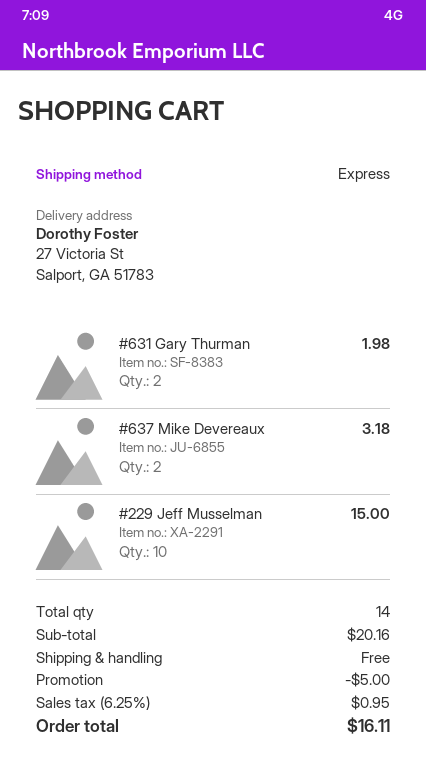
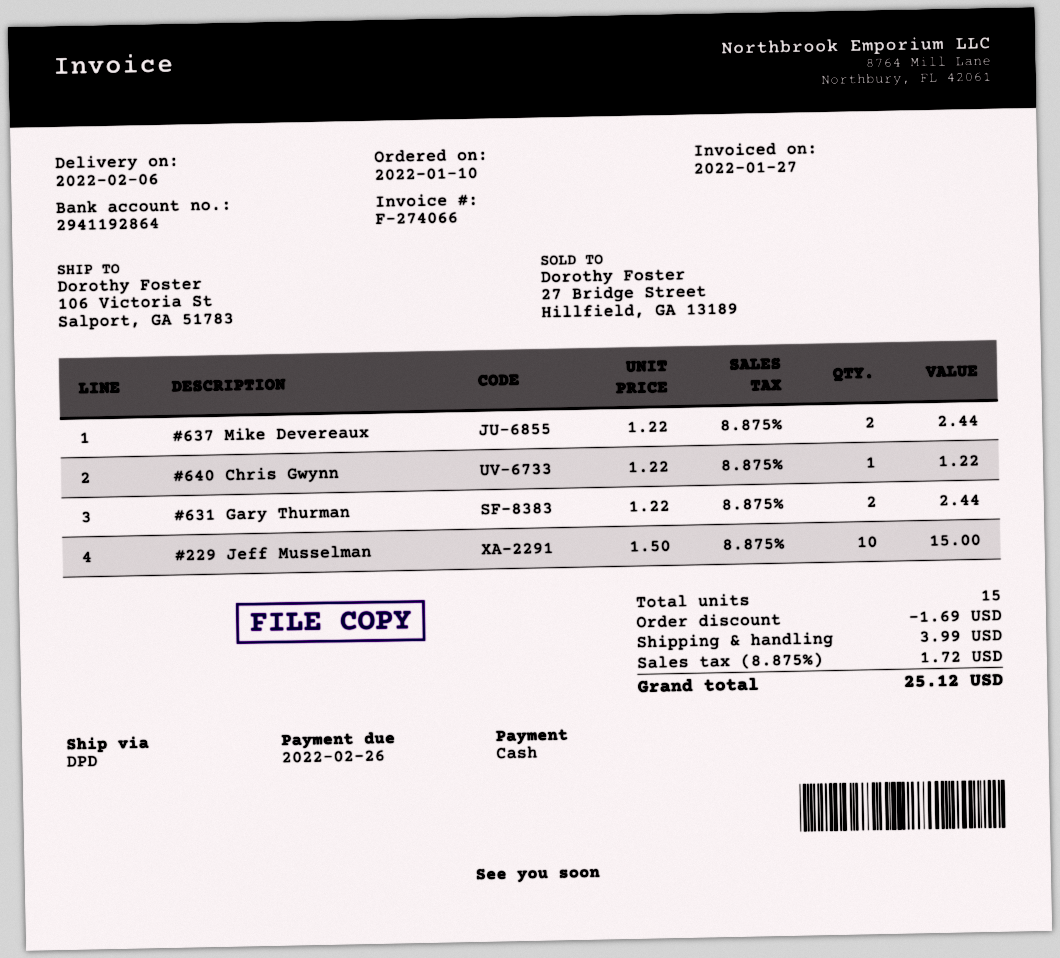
shipping method: express -> DPD
ship to: 27 Victoria St, Salport, GA 51783 -> 106 Victoria St, Salport, GA 51783
#631 Gary Thurman: 2 for 1.98 -> 2 for 2.44
#637 Mike Devereaux: 2 for 3.18 -> 2 for 2.44
#640 Chris Gwynn: none -> 1 for 1.22
total quantity: 14 -> 15
discount: 5.00 -> 1.69
shipping: 0.00 -> 3.99
tax: 6.25% = 0.95 -> 8.875% = 1.72
total: 16.11 -> 25.12

